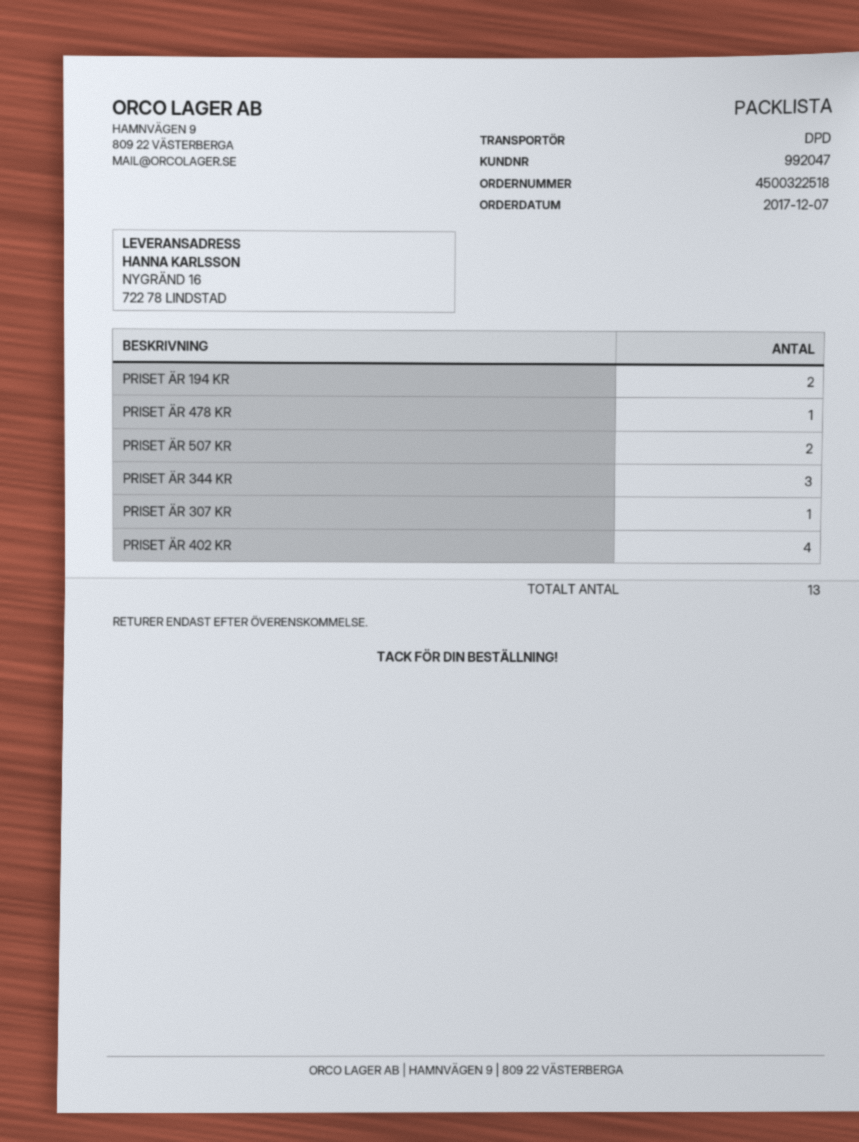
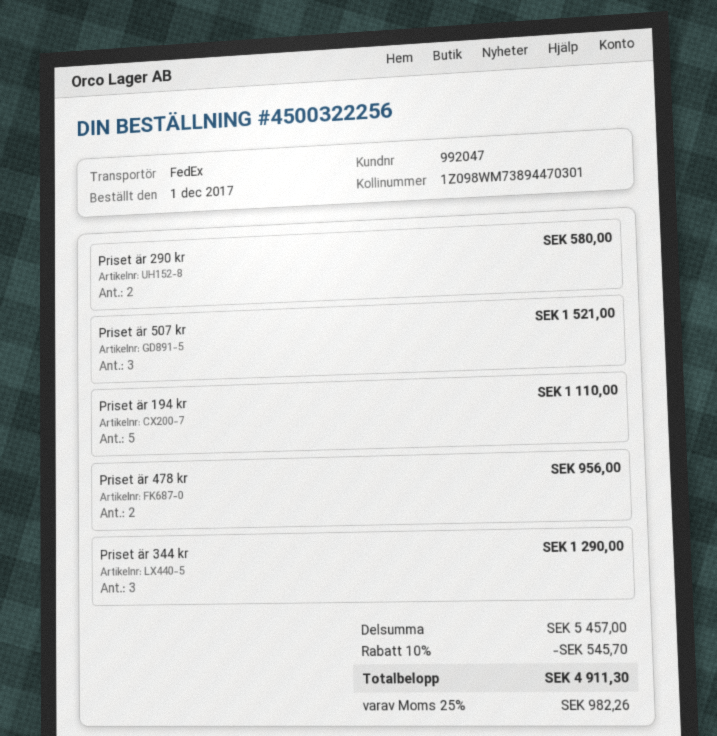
order number: 4500322518 -> 4500322256
order date: 2017-12-07 -> 2017-12-01
shipping method: DPD -> FedEx
PRISET ÄR 194 KR: 2 -> 5
PRISET ÄR 478 KR: 1 -> 2
PRISET ÄR 507 KR: 2 -> 3
PRISET ÄR 307 KR: 1 -> none
PRISET ÄR 402 KR: 4 -> none
Priset är 290 kr: none -> 2

